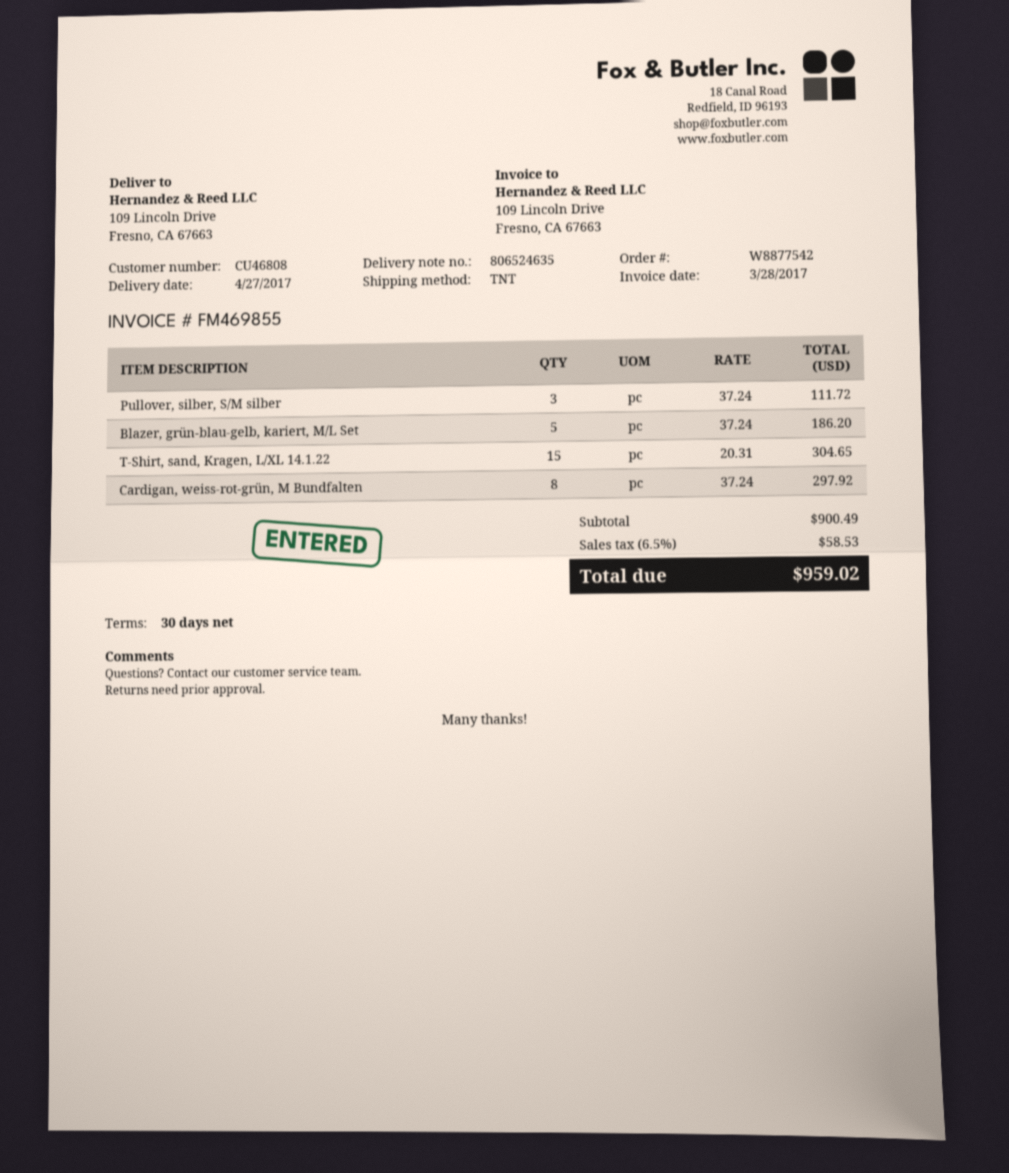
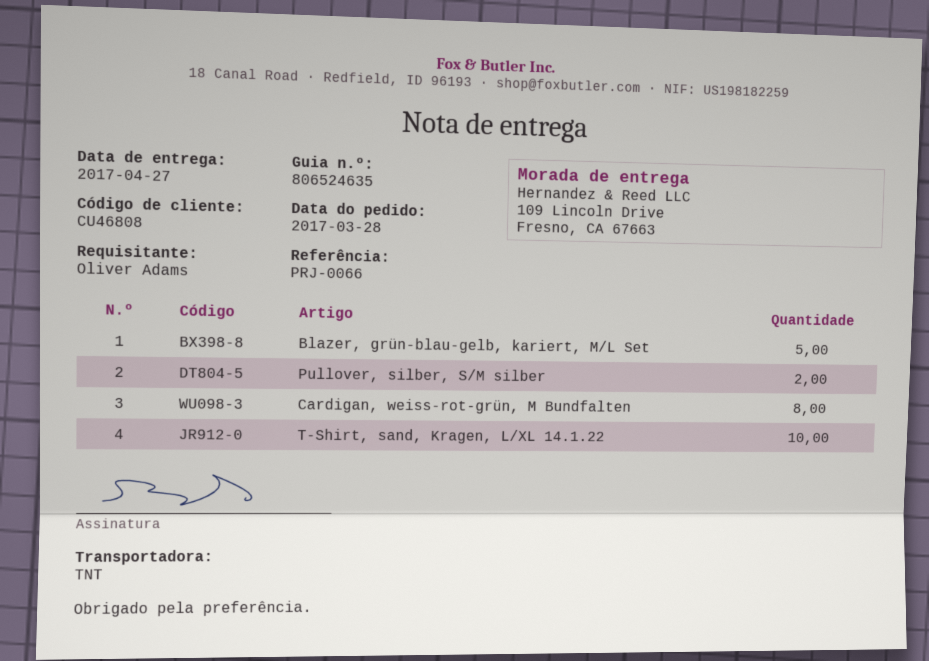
Pullover, silber, S/M silber: 3 -> 2
T-Shirt, sand, Kragen, L/XL 14.1.22: 15 -> 10

